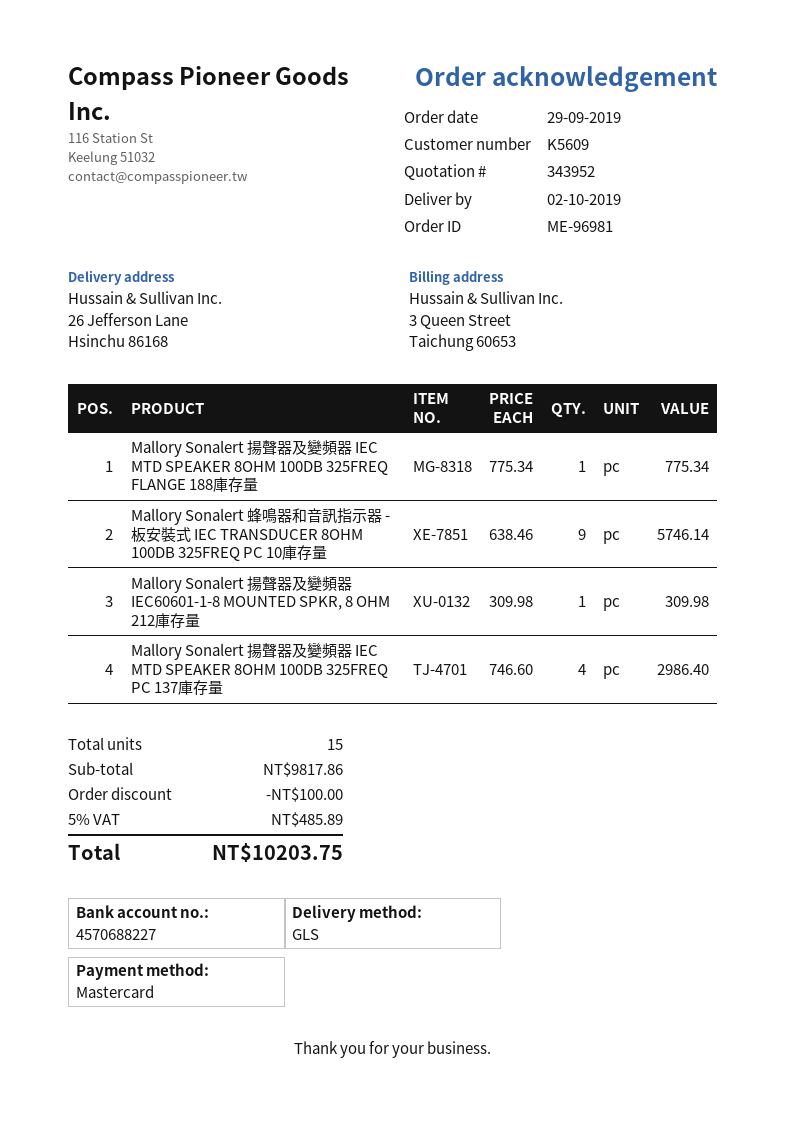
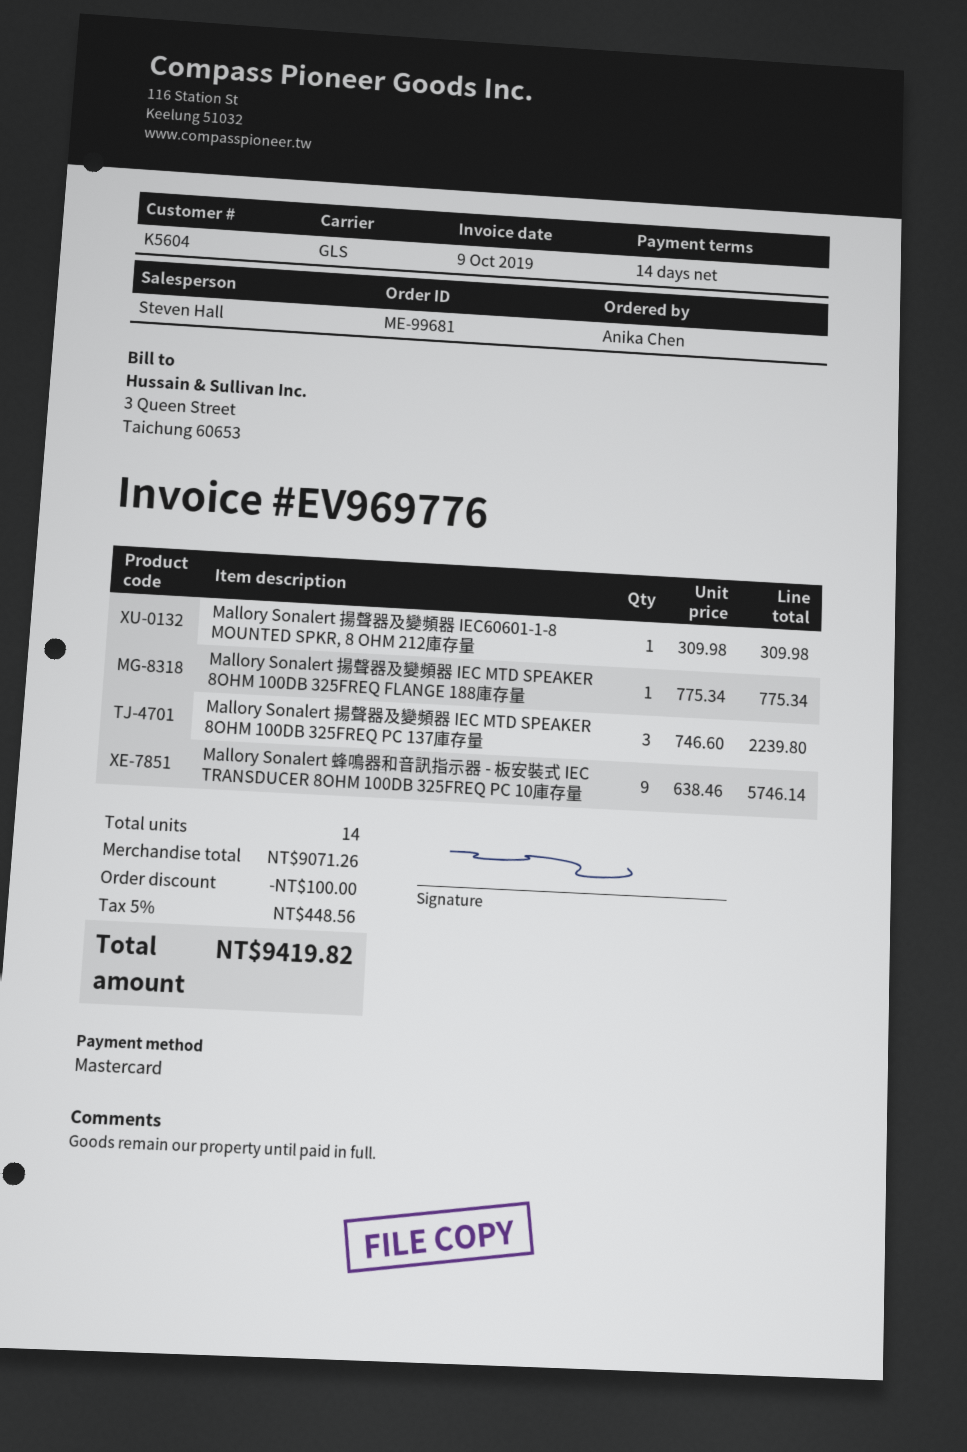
order number: ME-96981 -> ME-99681
customer number: K5609 -> K5604
Mallory Sonalert 揚聲器及變頻器 IEC MTD SPEAKER 8OHM 100DB 325FREQ PC 137庫存量: 4 x 746.60 = 2986.40 -> 3 x 746.60 = 2239.80
total quantity: 15 -> 14
subtotal: 9817.86 -> 9071.26
tax: 5% = 485.89 -> 5% = 448.56
total: 10203.75 -> 9419.82

